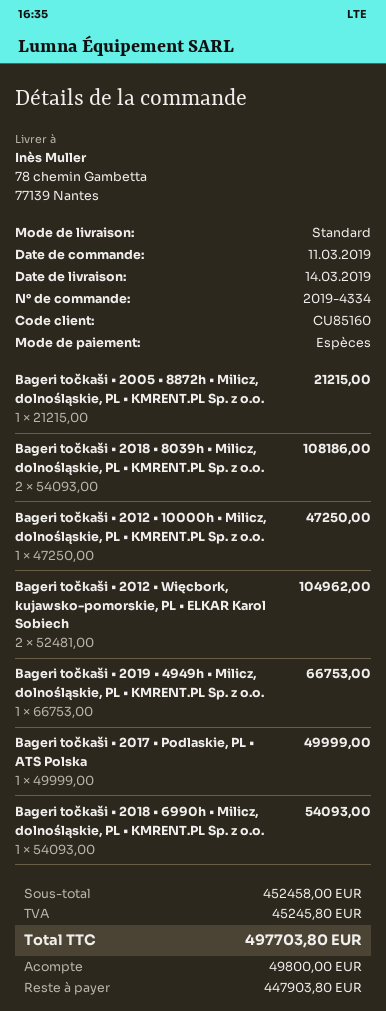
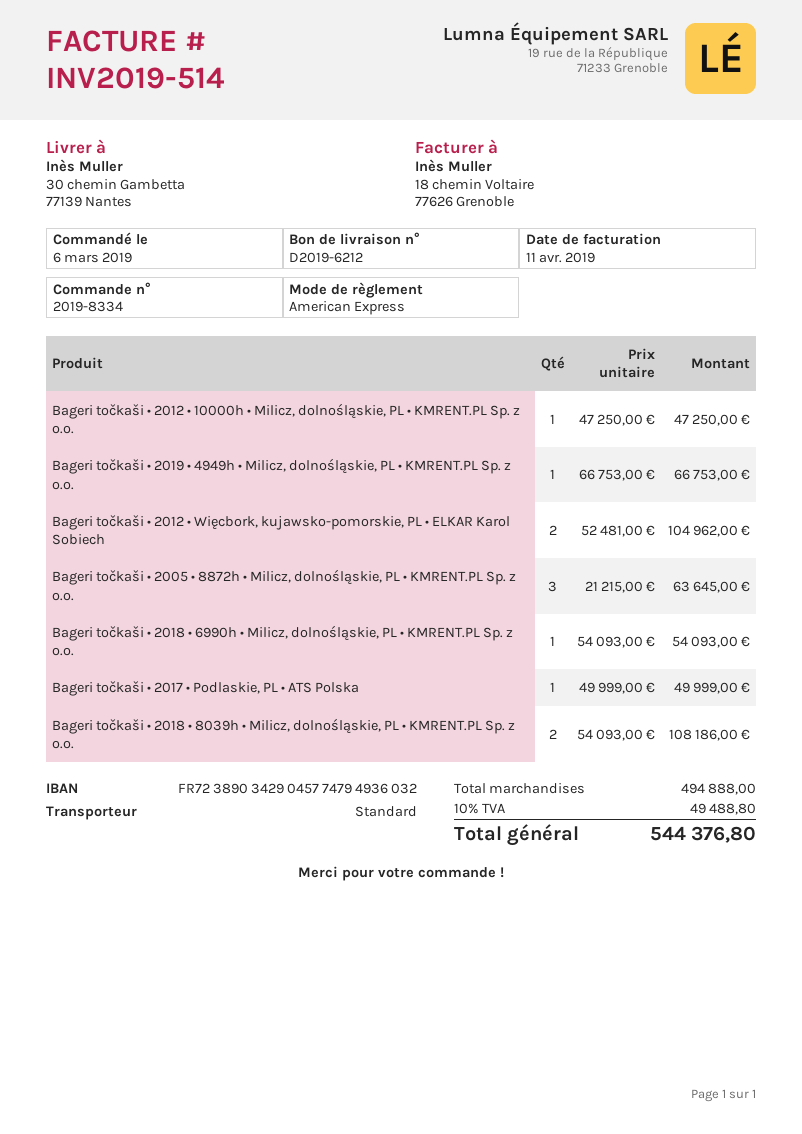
order number: 2019-4334 -> 2019-8334
order date: 2019-03-11 -> 2019-03-06
payment method: cash -> American Express
ship to: 78 chemin Gambetta, 77139 Nantes -> 30 chemin Gambetta, 77139 Nantes
Bageri točkaši • 2005 • 8872h • Milicz, dolnośląskie, PL • KMRENT.PL Sp. z o.o.: 1 x 21215.00 = 21215.00 -> 3 x 21215.00 = 63645.00
subtotal: 452458.00 -> 494888.00
tax: 45245.80 -> 49488.80
total: 497703.80 -> 544376.80

